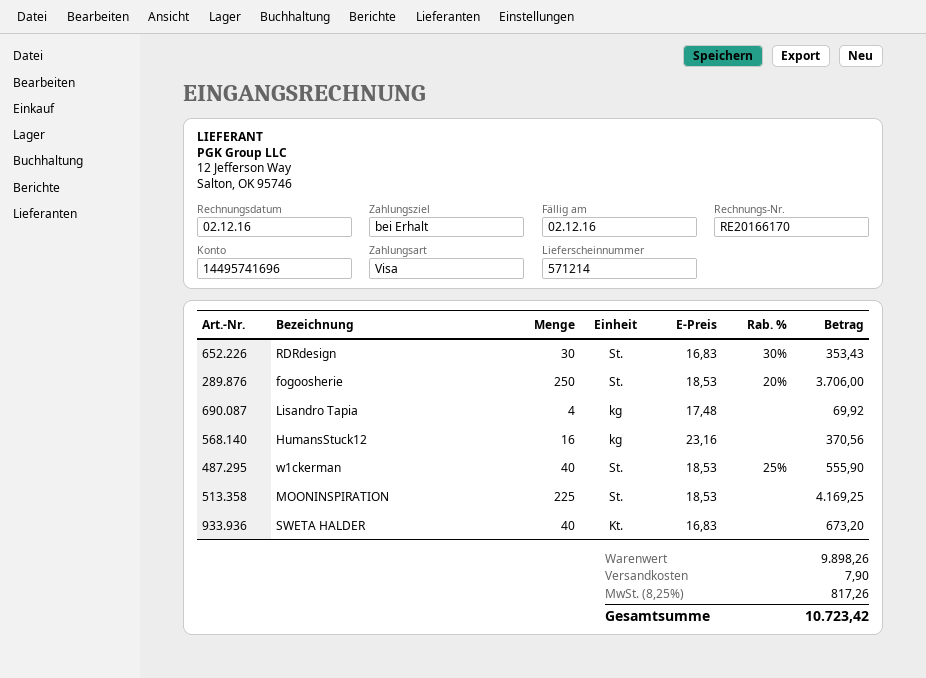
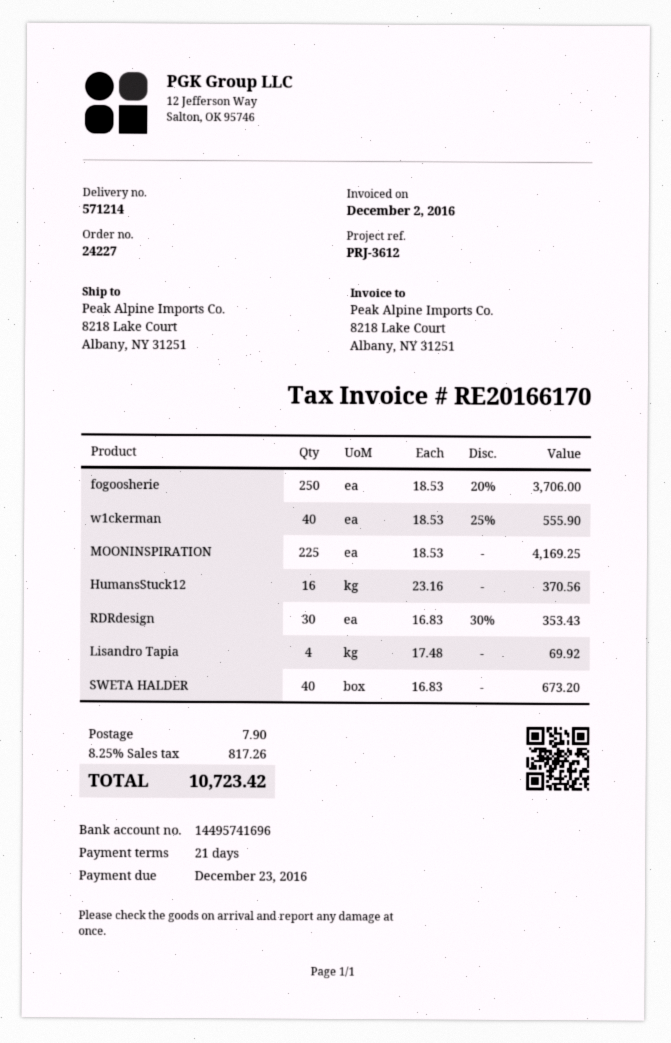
payment terms: on receipt -> 21 days
due date: 2016-12-02 -> 2016-12-23

